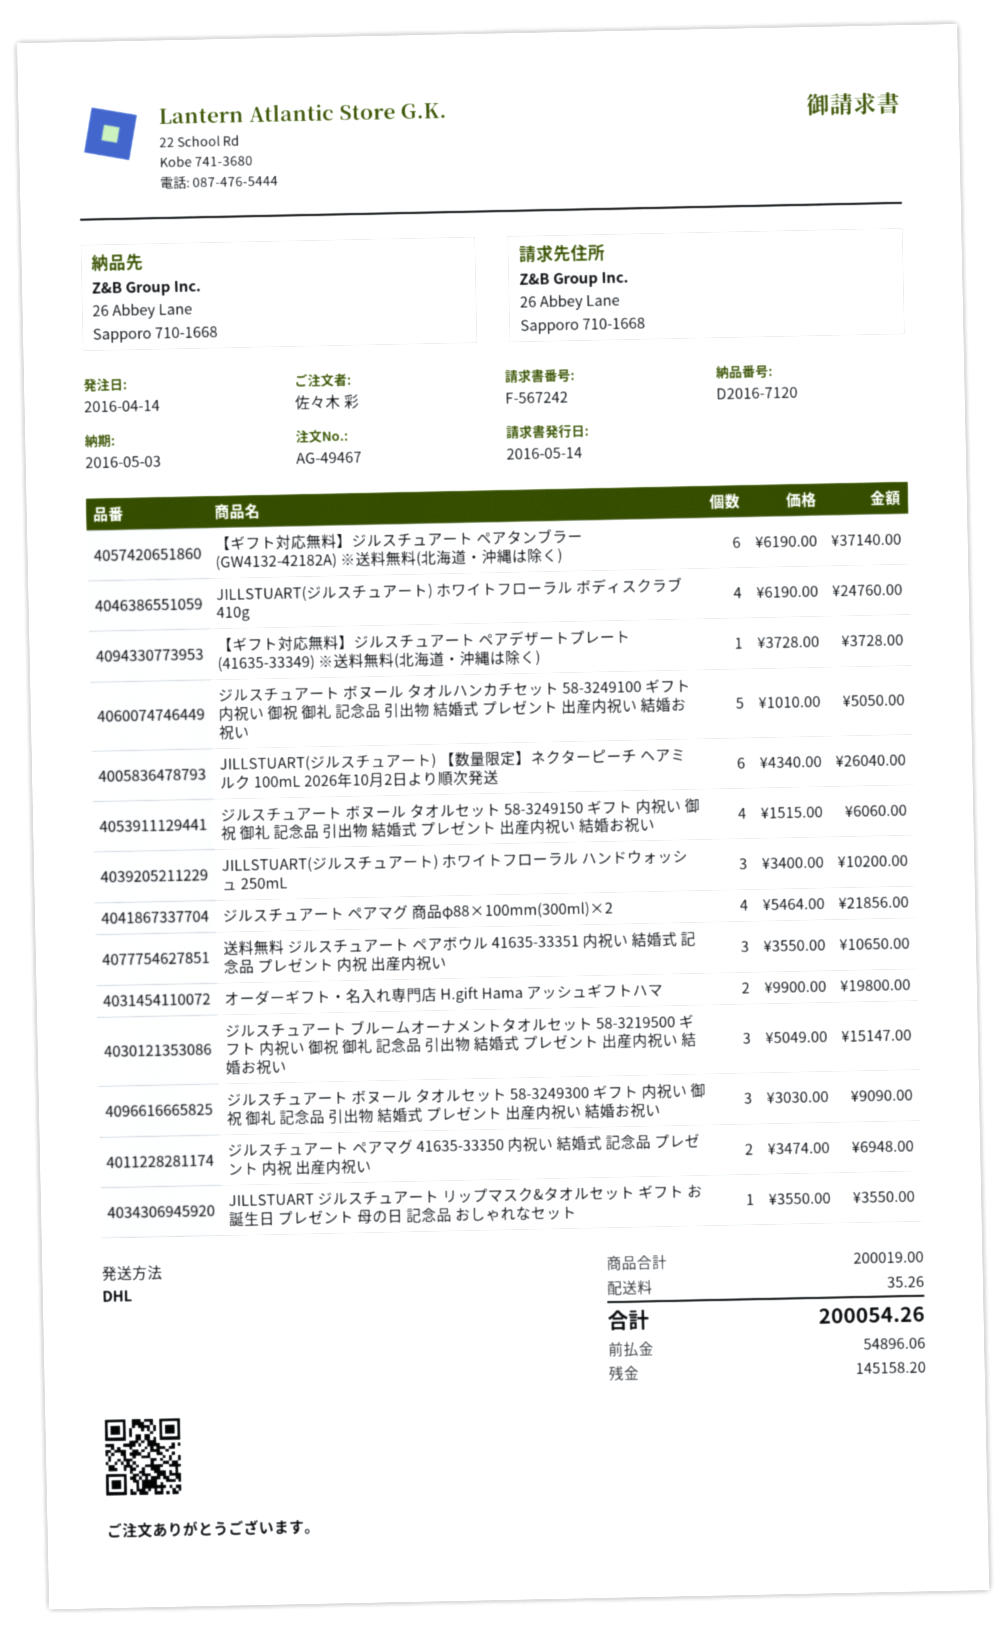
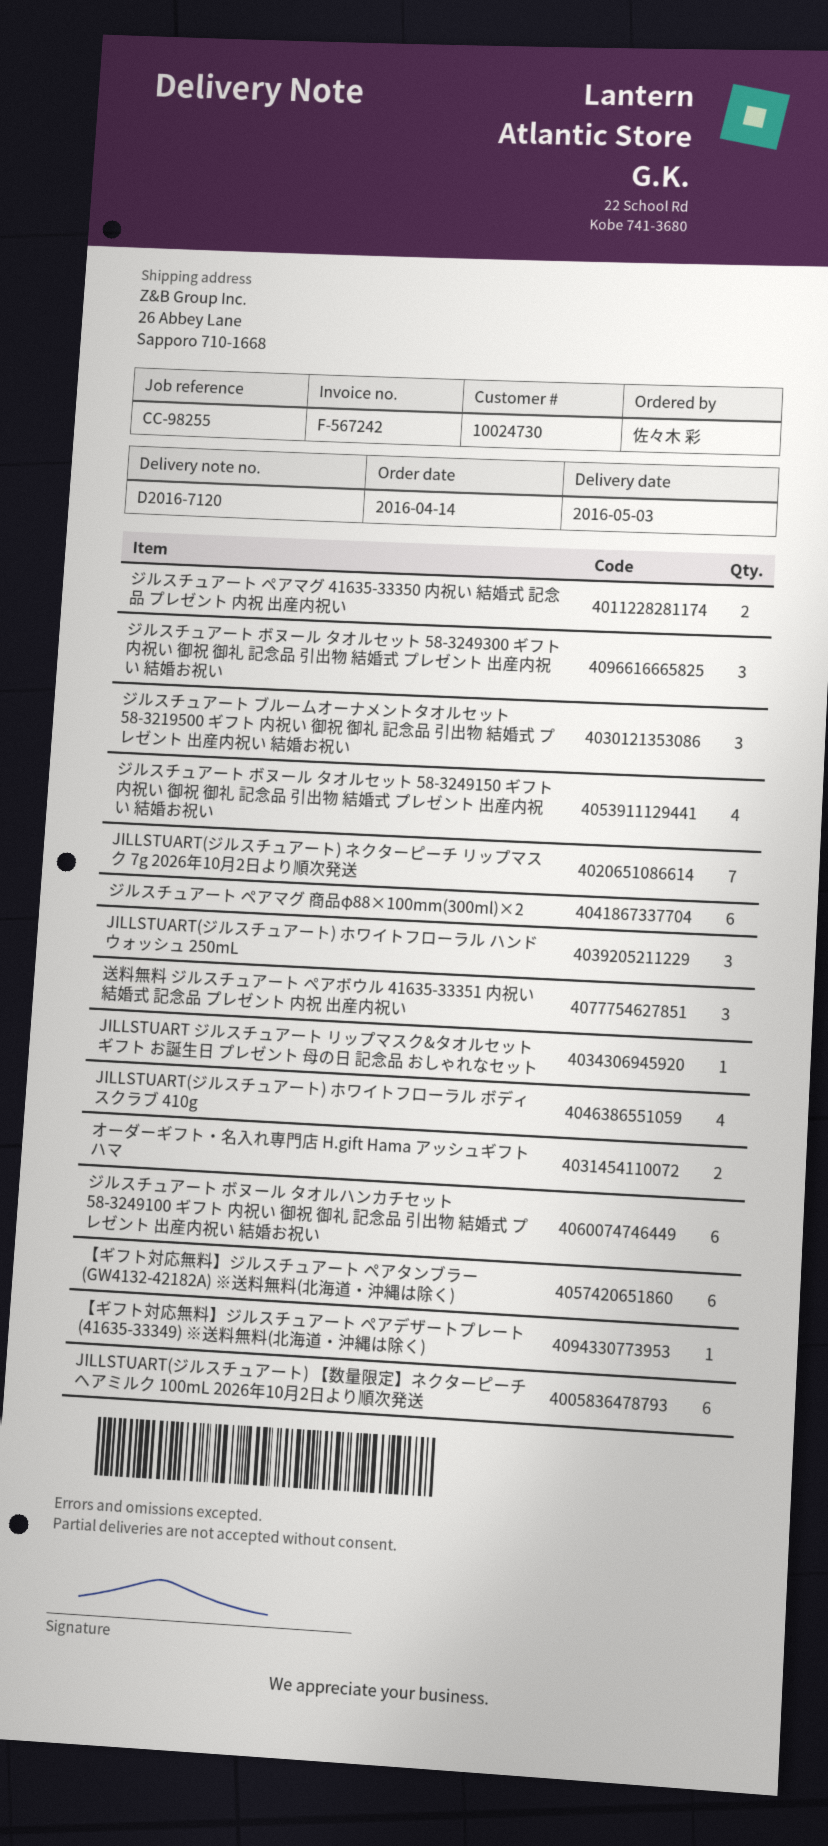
ジルスチュアート ボヌール タオルハンカチセット 58-3249100 ギフト 内祝い 御祝 御礼 記念品 引出物 結婚式 プレゼント 出産内祝い 結婚お祝い: 5 -> 6
ジルスチュアート ペアマグ 商品φ88×100mm(300ml)×2: 4 -> 6
JILLSTUART(ジルスチュアート) ネクターピーチ リップマスク 7g 2026年10月2日より順次発送: none -> 7

